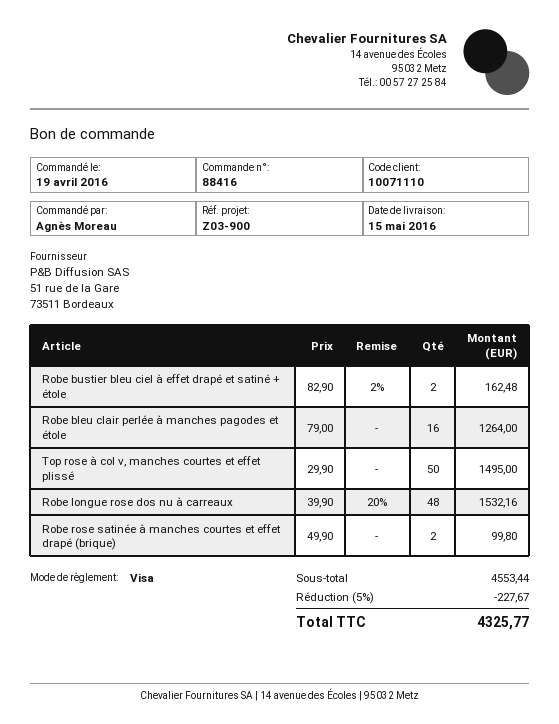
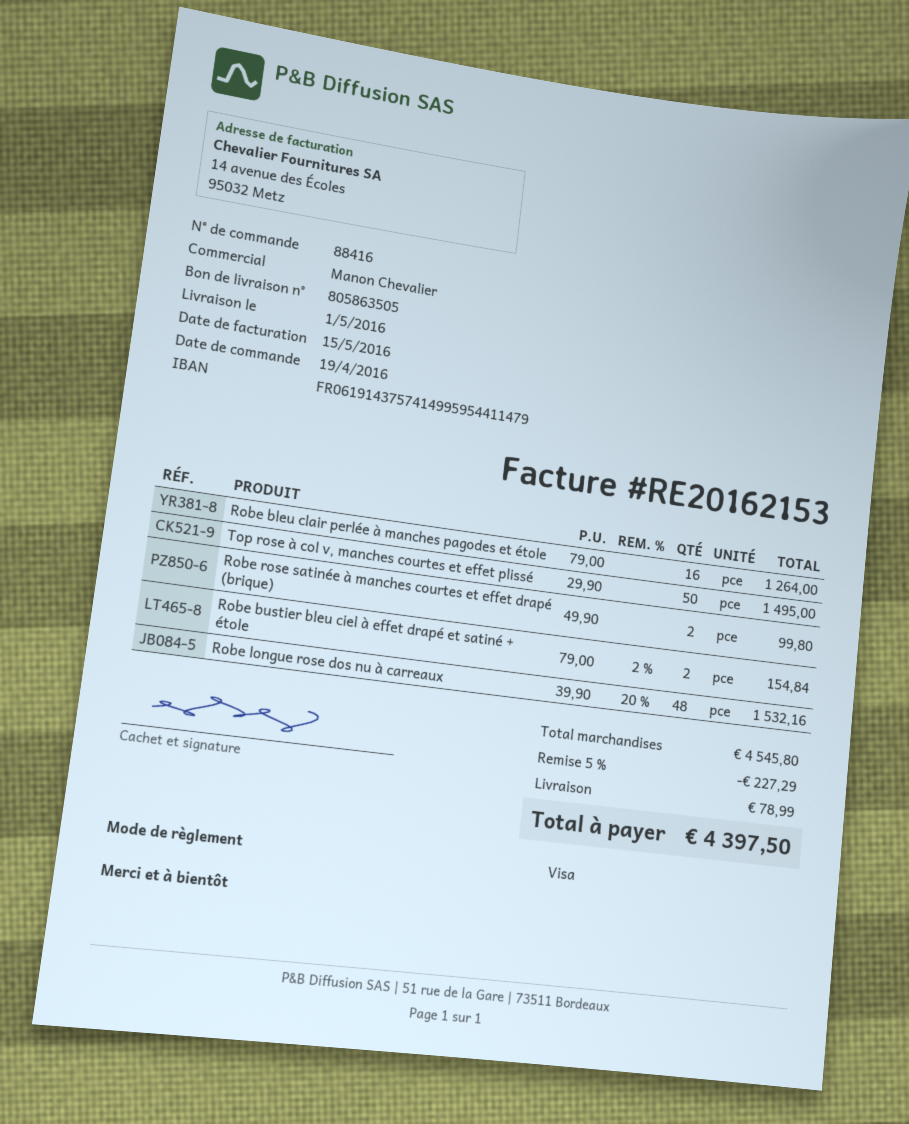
delivery date: 2016-05-15 -> 2016-05-01
Robe bustier bleu ciel à effet drapé et satiné + étole: 2 x 82.90 - 2% = 162.48 -> 2 x 79.00 - 2% = 154.84
subtotal: 4553.44 -> 4545.80
discount: 5% = 227.67 -> 5% = 227.29
shipping: none -> 78.99
total: 4325.77 -> 4397.50

